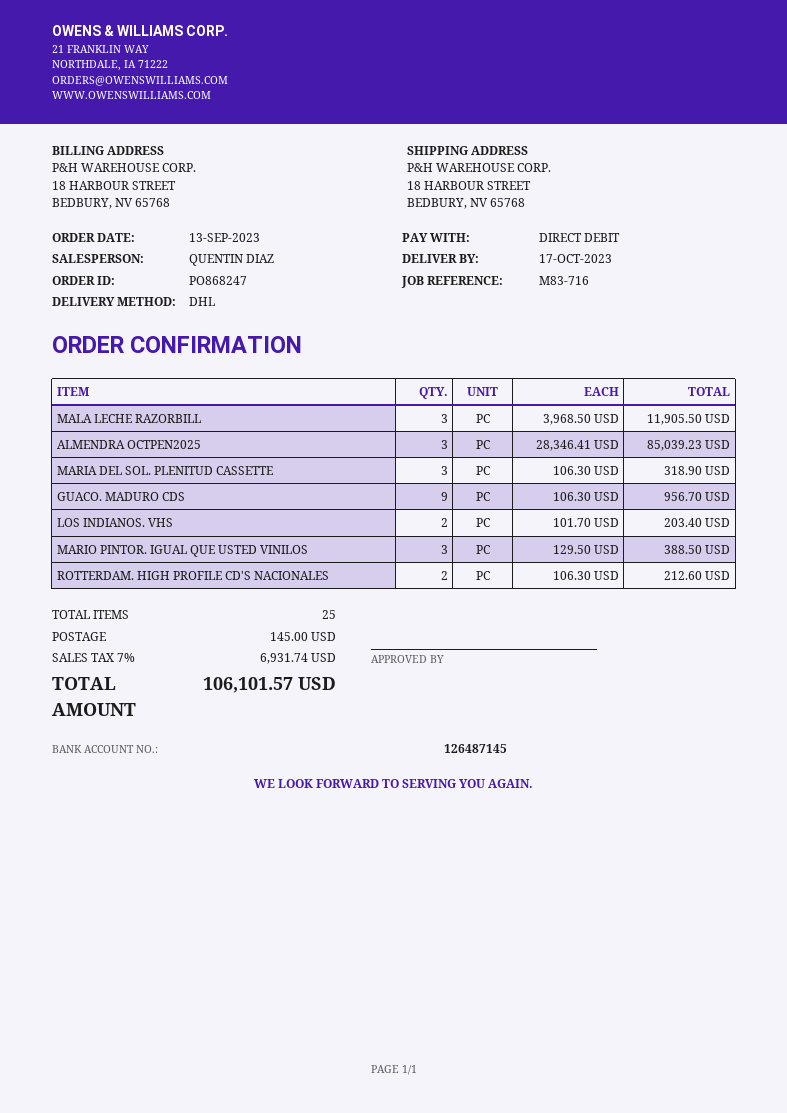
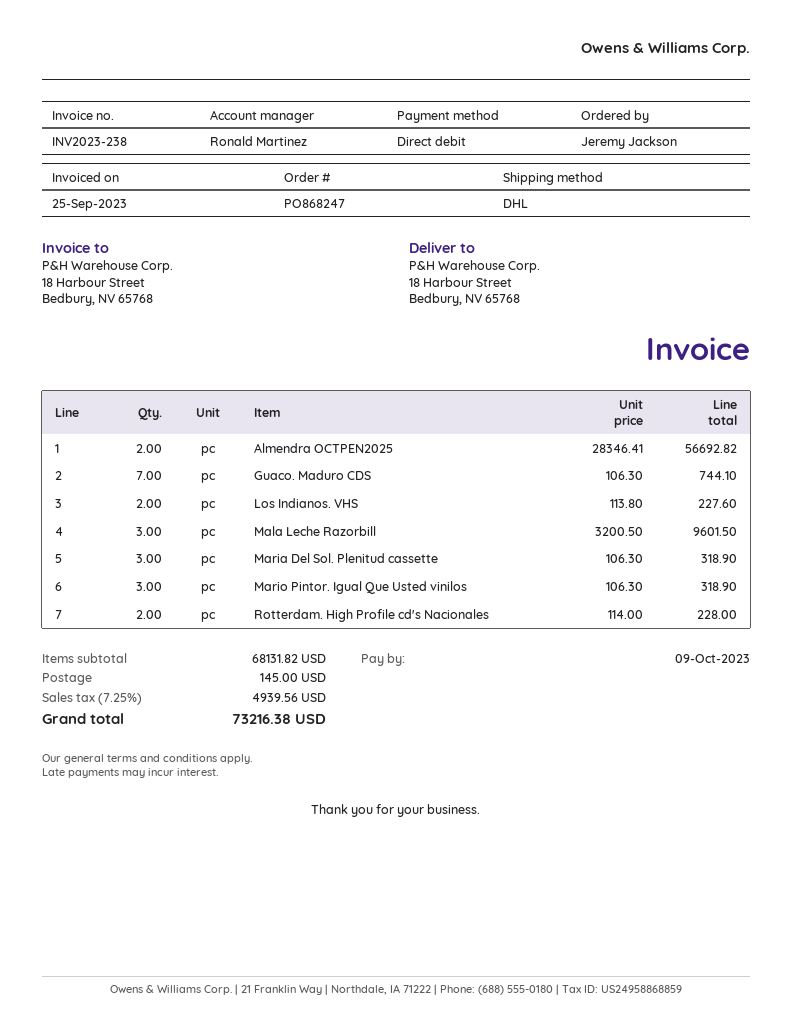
sales rep: QUENTIN DIAZ -> Ronald Martinez
MALA LECHE RAZORBILL: 3 x 3968.50 = 11905.50 -> 3 x 3200.50 = 9601.50
ALMENDRA OCTPEN2025: 3 x 28346.41 = 85039.23 -> 2 x 28346.41 = 56692.82
GUACO. MADURO CDS: 9 x 106.30 = 956.70 -> 7 x 106.30 = 744.10
LOS INDIANOS. VHS: 2 x 101.70 = 203.40 -> 2 x 113.80 = 227.60
MARIO PINTOR. IGUAL QUE USTED VINILOS: 3 x 129.50 = 388.50 -> 3 x 106.30 = 318.90
ROTTERDAM. HIGH PROFILE CD'S NACIONALES: 2 x 106.30 = 212.60 -> 2 x 114.00 = 228.00
tax: 7% = 6931.74 -> 7.25% = 4939.56
total: 106101.57 -> 73216.38

